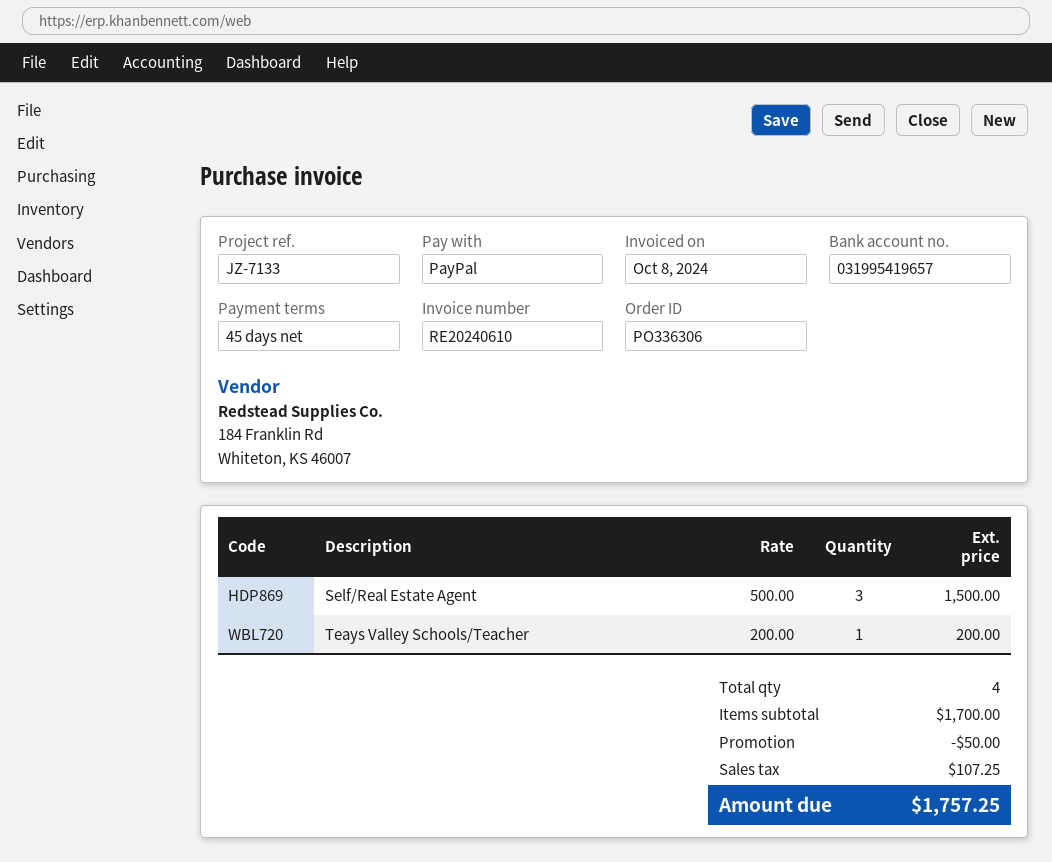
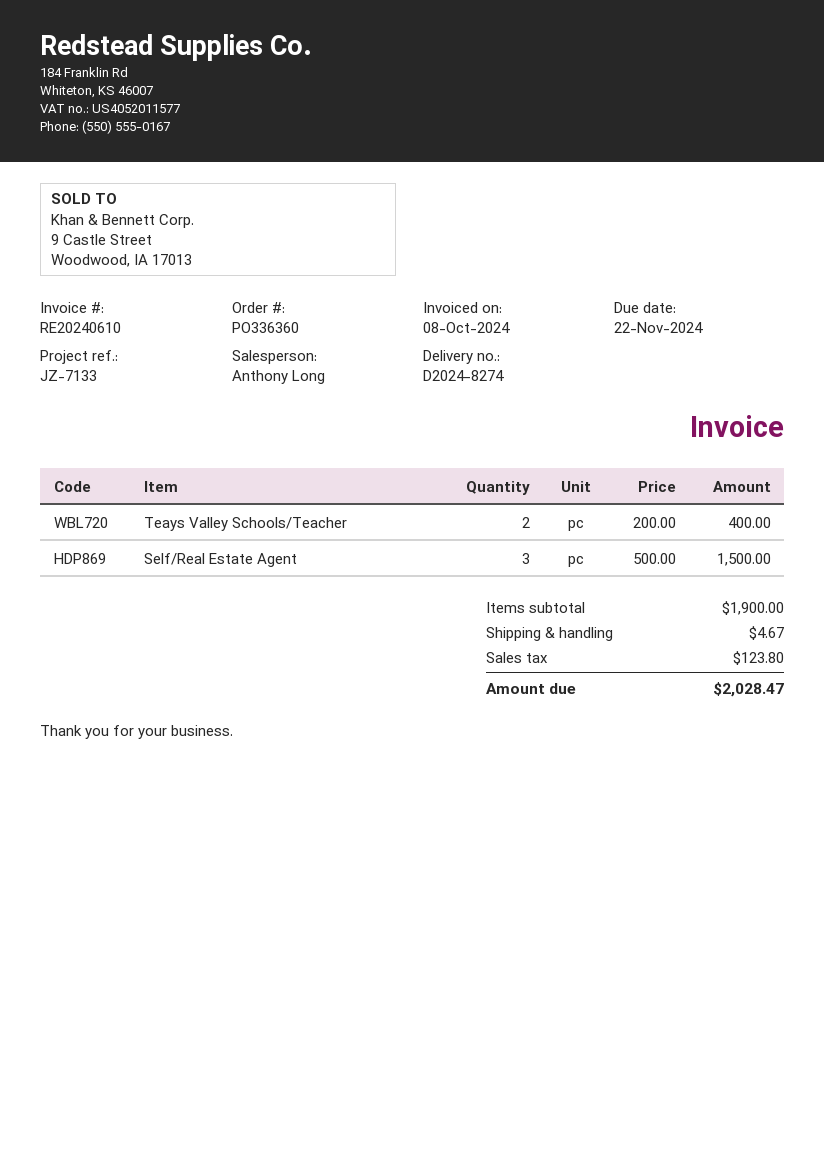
order number: PO336306 -> PO336360
Teays Valley Schools/Teacher: 1 x 200.00 = 200.00 -> 2 x 200.00 = 400.00
subtotal: 1700.00 -> 1900.00
discount: 50.00 -> none
shipping: none -> 4.67
tax: 107.25 -> 123.80
total: 1757.25 -> 2028.47

